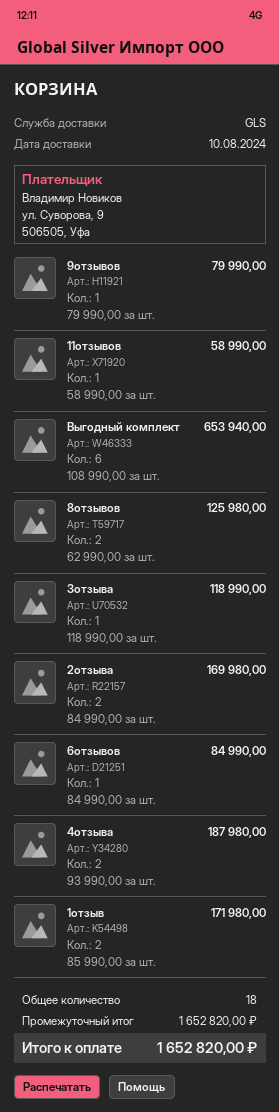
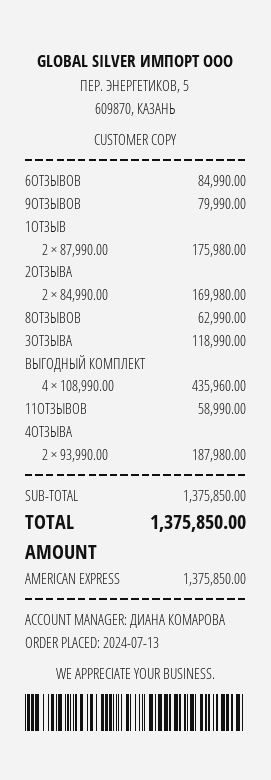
Выгодный комплект: 6 x 108990.00 = 653940.00 -> 4 x 108990.00 = 435960.00
8отзывов: 2 x 62990.00 = 125980.00 -> 1 x 62990.00 = 62990.00
1отзыв: 2 x 85990.00 = 171980.00 -> 2 x 87990.00 = 175980.00
subtotal: 1652820.00 -> 1375850.00
total: 1652820.00 -> 1375850.00

